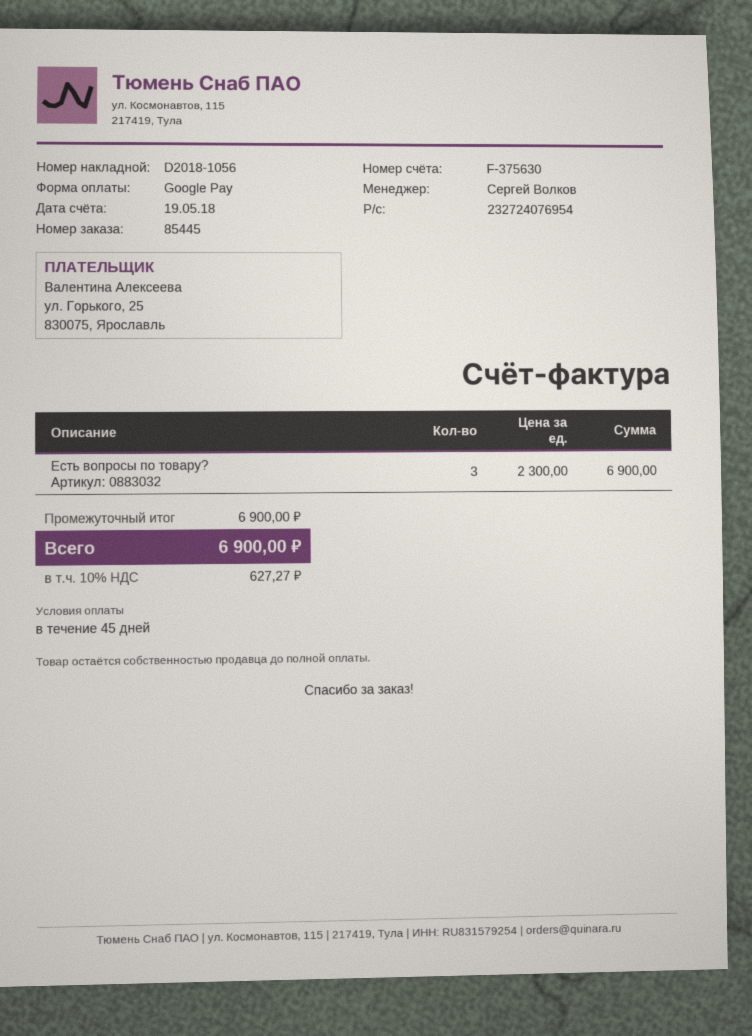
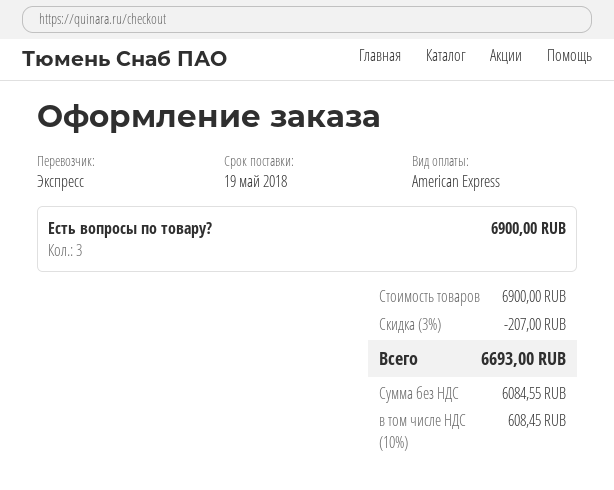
payment method: Google Pay -> American Express
discount: none -> 3% = 207.00
tax: 10% = 627.27 -> 10% = 608.45
total: 6900.00 -> 6693.00

